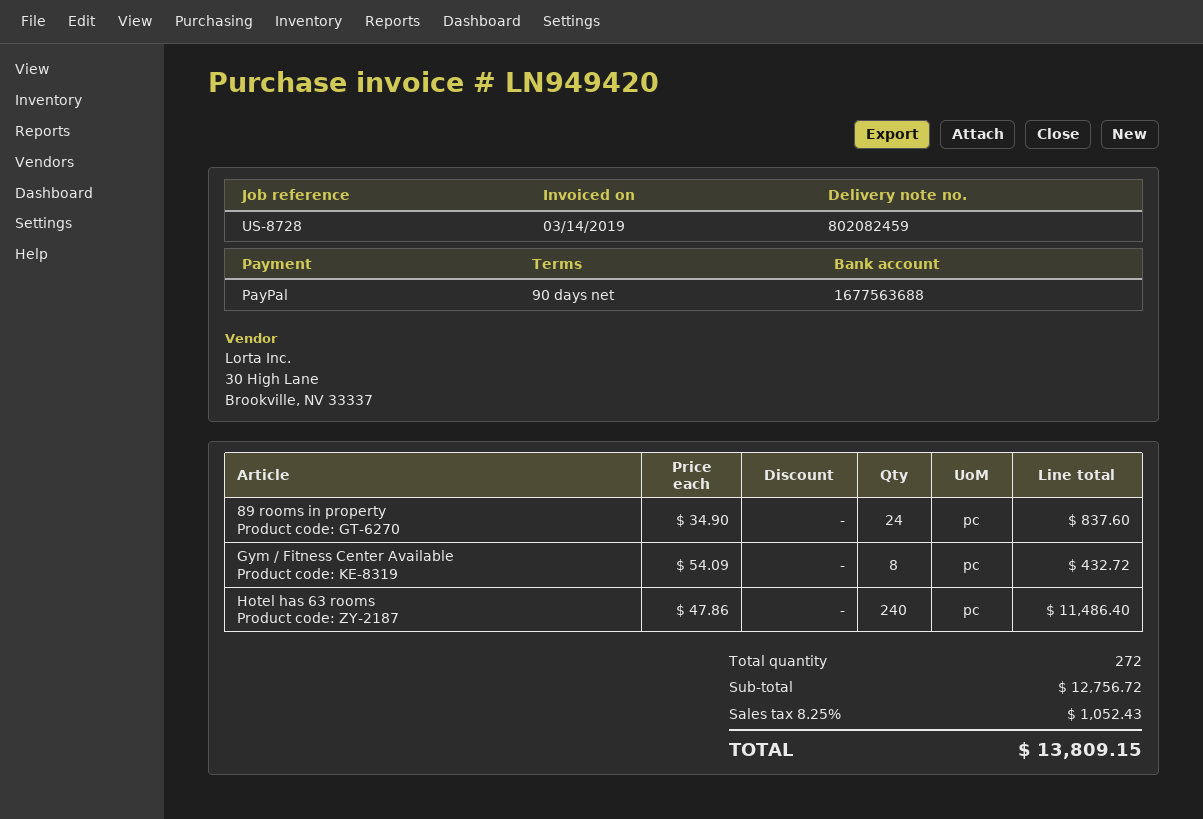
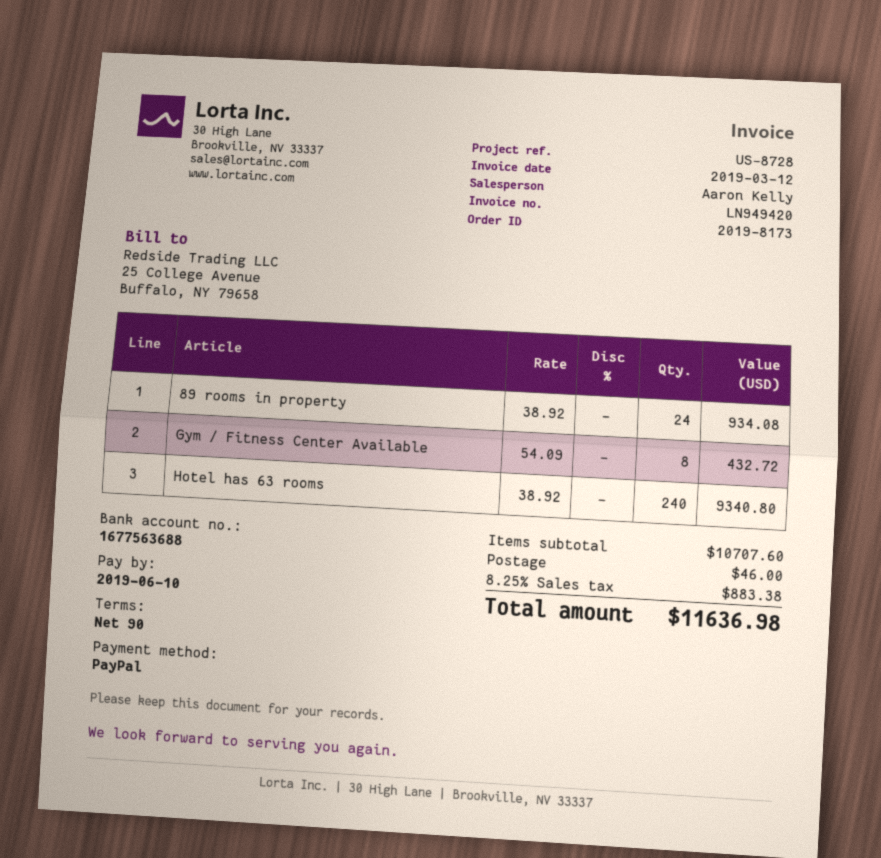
invoice date: 2019-03-14 -> 2019-03-12
89 rooms in property: 24 x 34.90 = 837.60 -> 24 x 38.92 = 934.08
Hotel has 63 rooms: 240 x 47.86 = 11486.40 -> 240 x 38.92 = 9340.80
subtotal: 12756.72 -> 10707.60
shipping: none -> 46.00
tax: 8.25% = 1052.43 -> 8.25% = 883.38
total: 13809.15 -> 11636.98

